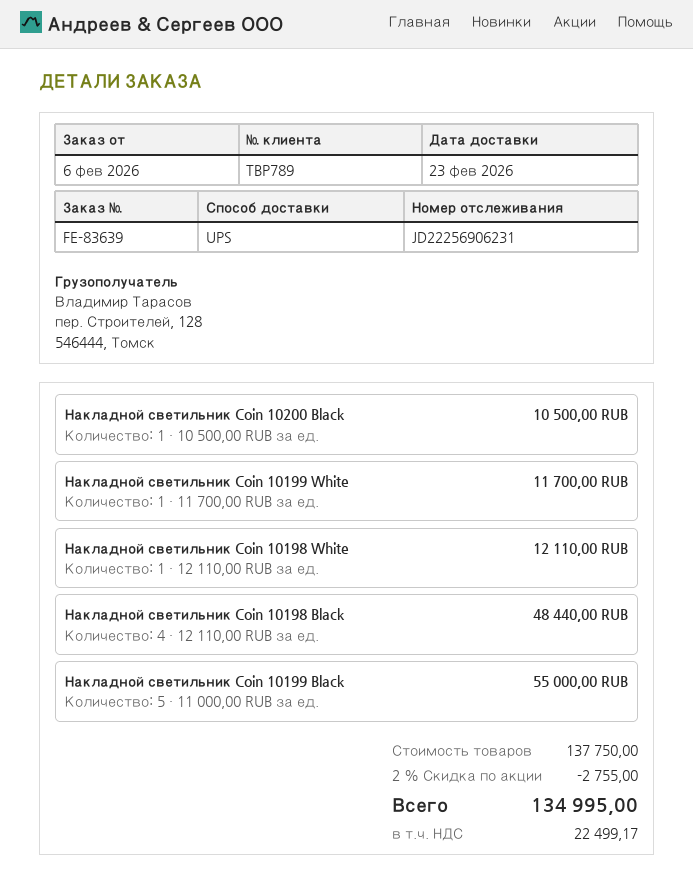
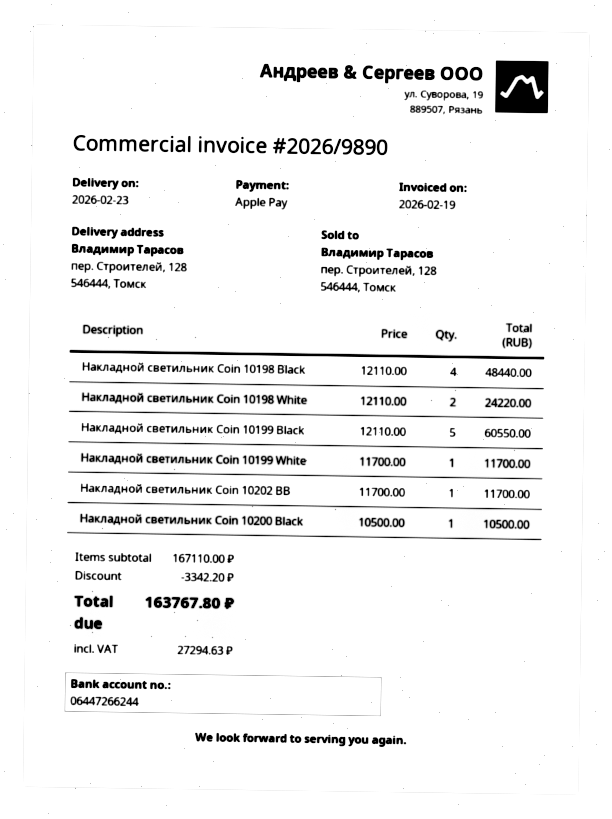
Накладной светильник Coin 10198 White: 1 x 12110.00 = 12110.00 -> 2 x 12110.00 = 24220.00
Накладной светильник Coin 10199 Black: 5 x 11000.00 = 55000.00 -> 5 x 12110.00 = 60550.00
Накладной светильник Coin 10202 BB: none -> 1 x 11700.00 = 11700.00
subtotal: 137750.00 -> 167110.00
discount: 2755.00 -> 3342.20
tax: 22499.17 -> 27294.63
total: 134995.00 -> 163767.80

